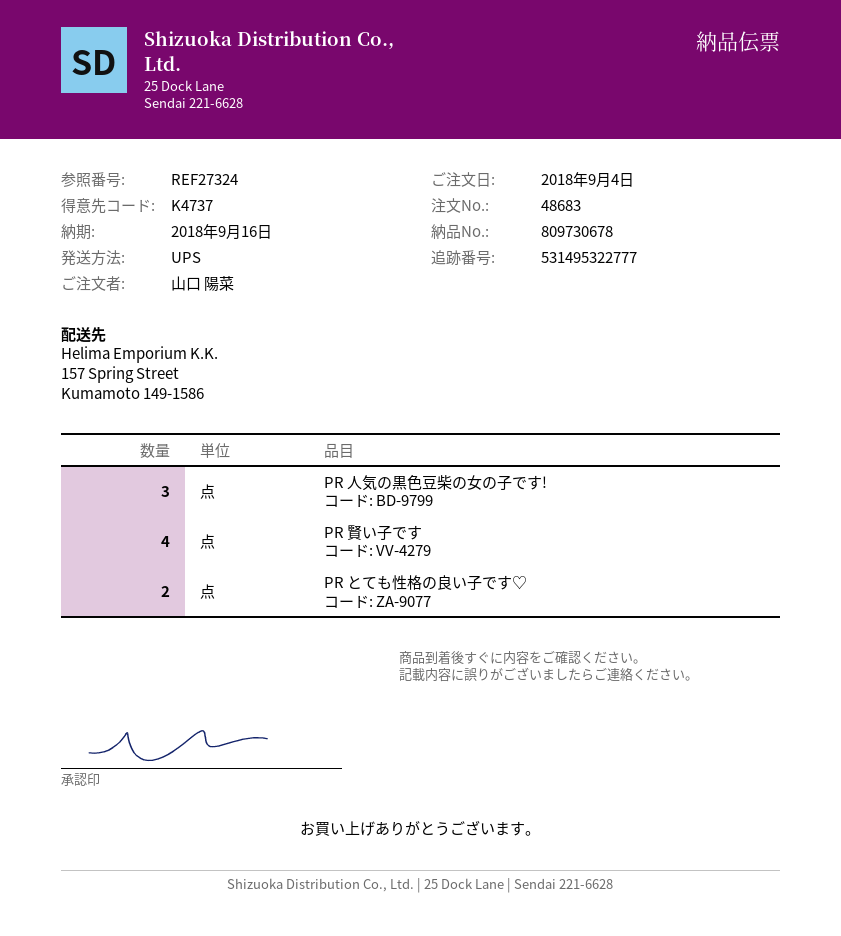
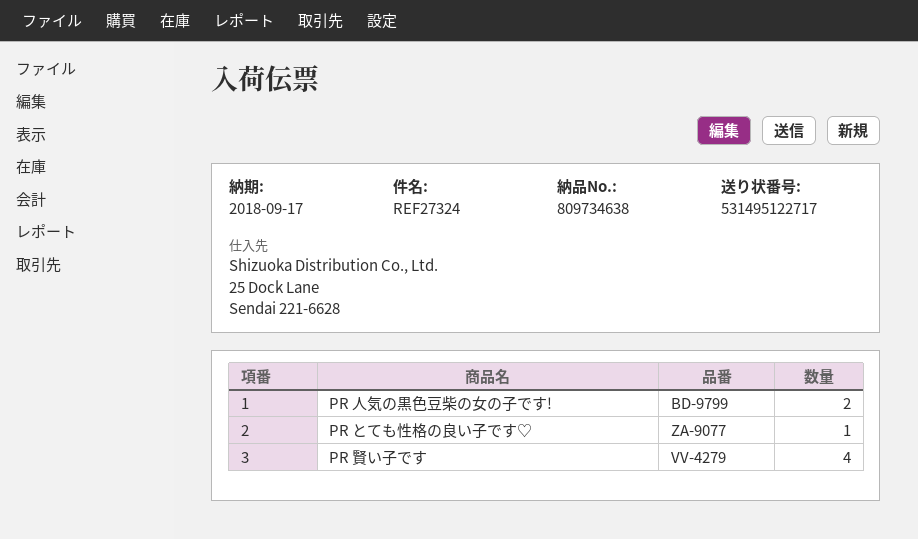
delivery note number: 809730678 -> 809734638
delivery date: 2018-09-16 -> 2018-09-17
tracking number: 531495322777 -> 531495122717
PR 人気の黒色豆柴の女の子です!: 3 -> 2
PR とても性格の良い子です♡: 2 -> 1

